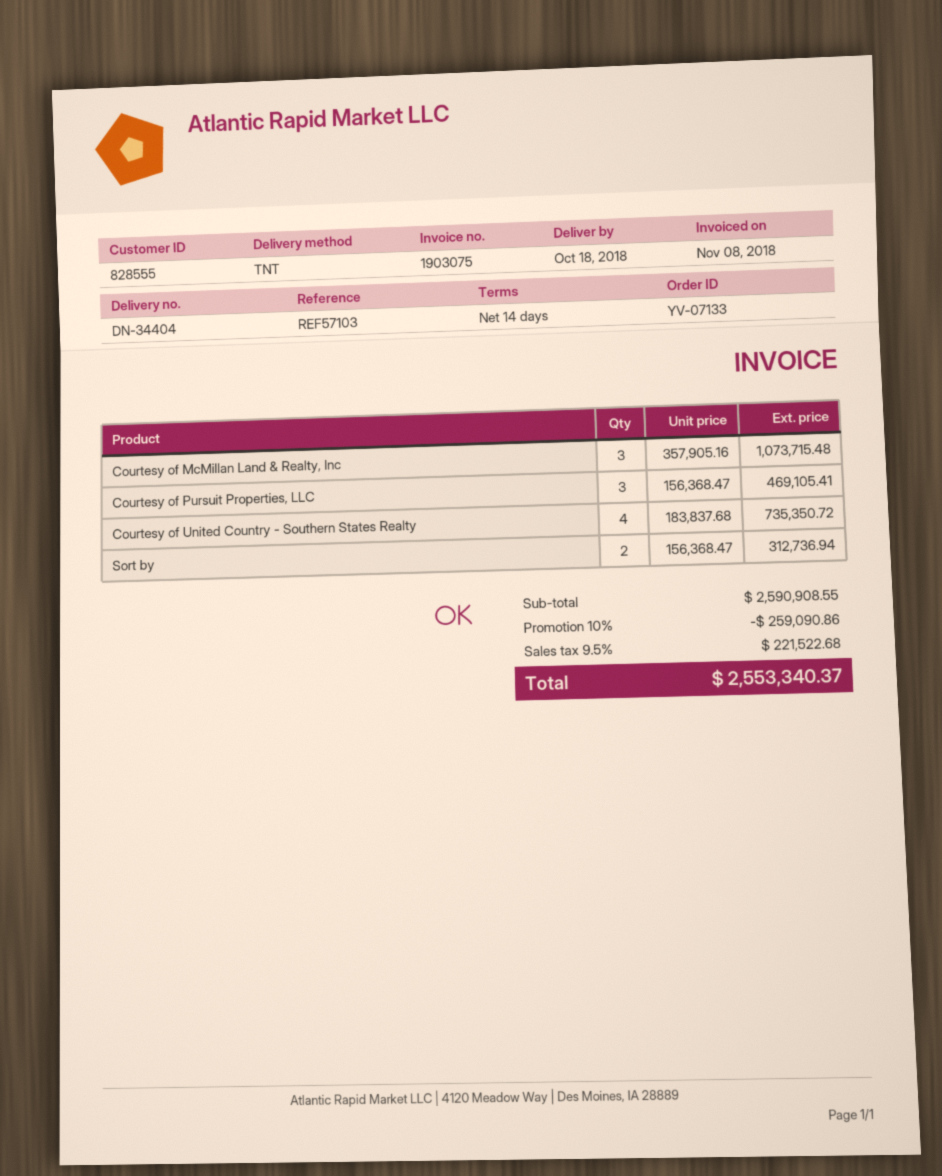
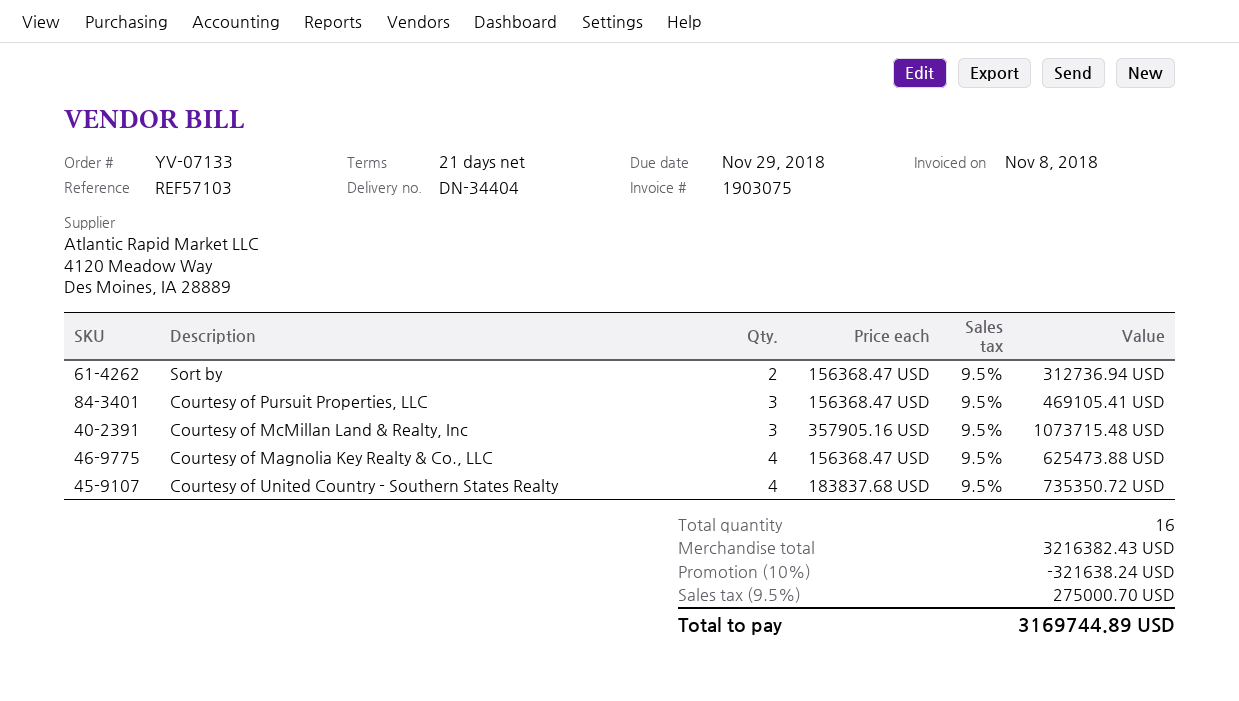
payment terms: 14 days -> 21 days
Courtesy of Magnolia Key Realty & Co., LLC: none -> 4 x 156368.47 = 625473.88
subtotal: 2590908.55 -> 3216382.43
discount: 10% = 259090.86 -> 10% = 321638.24
tax: 9.5% = 221522.68 -> 9.5% = 275000.70
total: 2553340.37 -> 3169744.89

